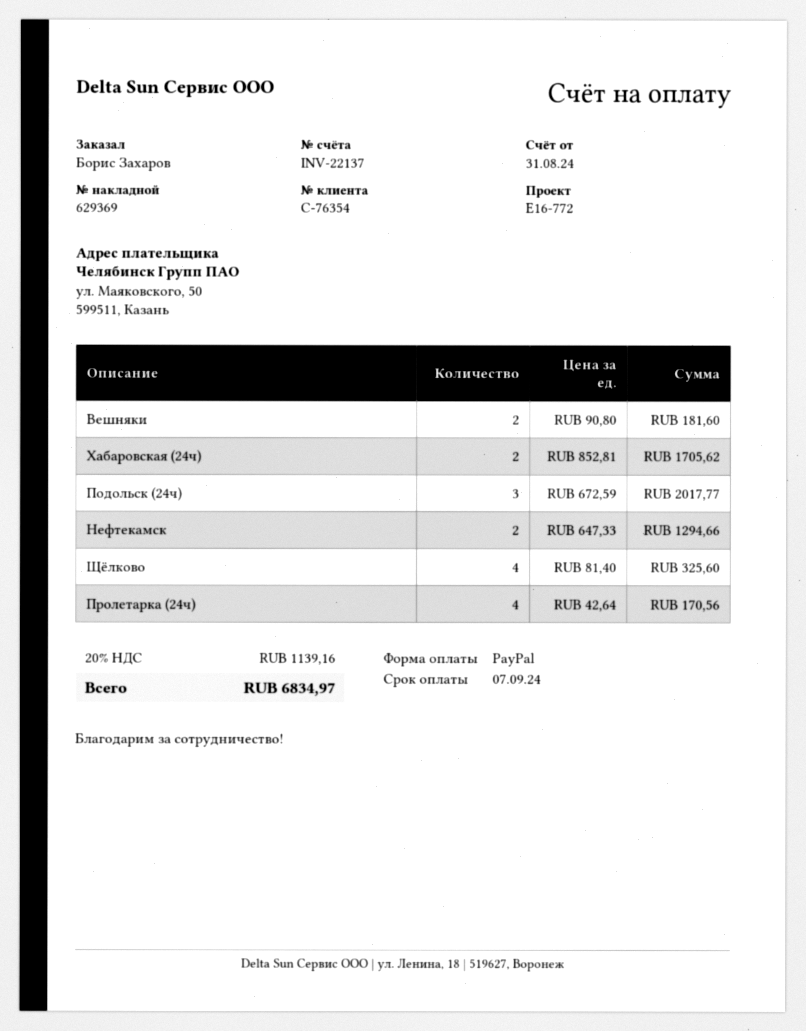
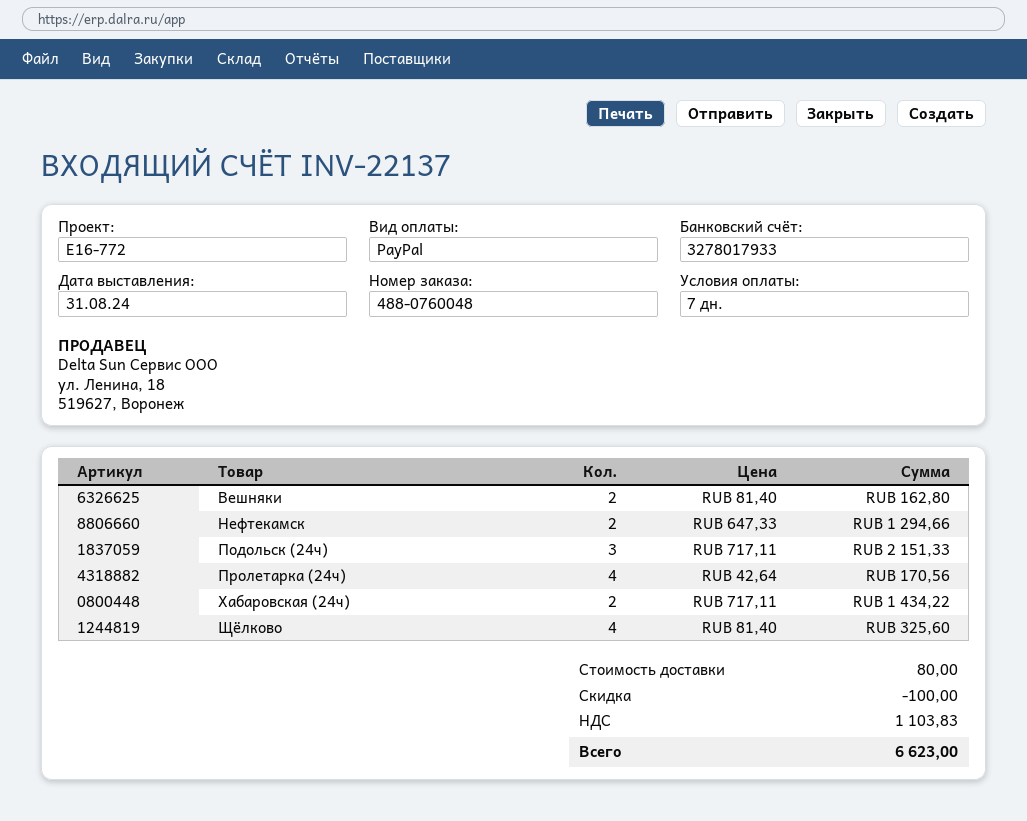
Вешняки: 2 x 90.80 = 181.60 -> 2 x 81.40 = 162.80
Хабаровская (24ч): 2 x 852.81 = 1705.62 -> 2 x 717.11 = 1434.22
Подольск (24ч): 3 x 672.59 = 2017.77 -> 3 x 717.11 = 2151.33
discount: none -> 100.00
shipping: none -> 80.00
tax: 1139.16 -> 1103.83
total: 6834.97 -> 6623.00

